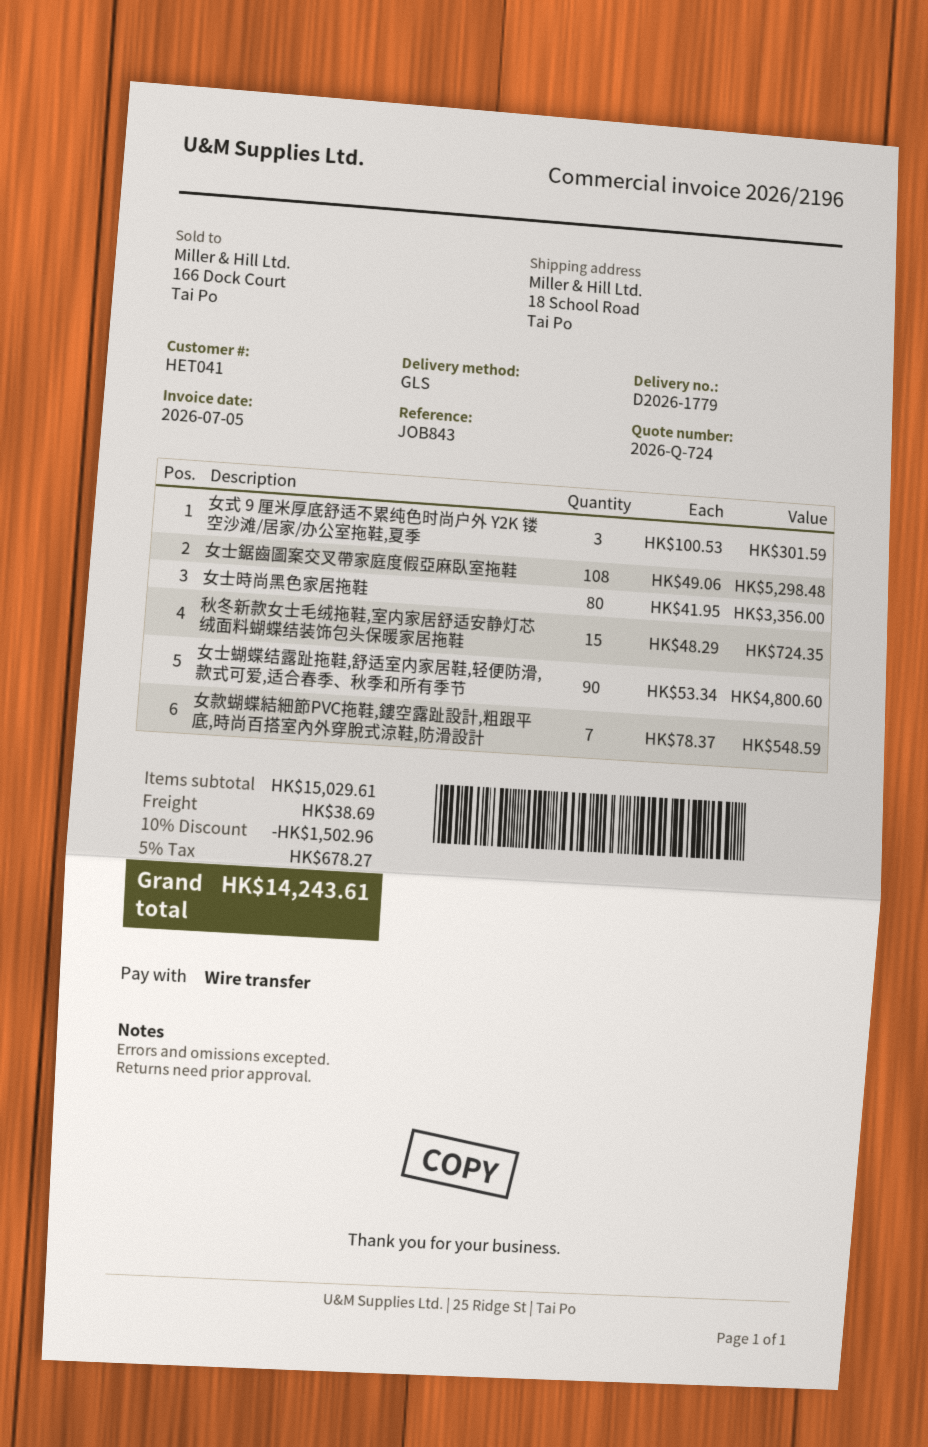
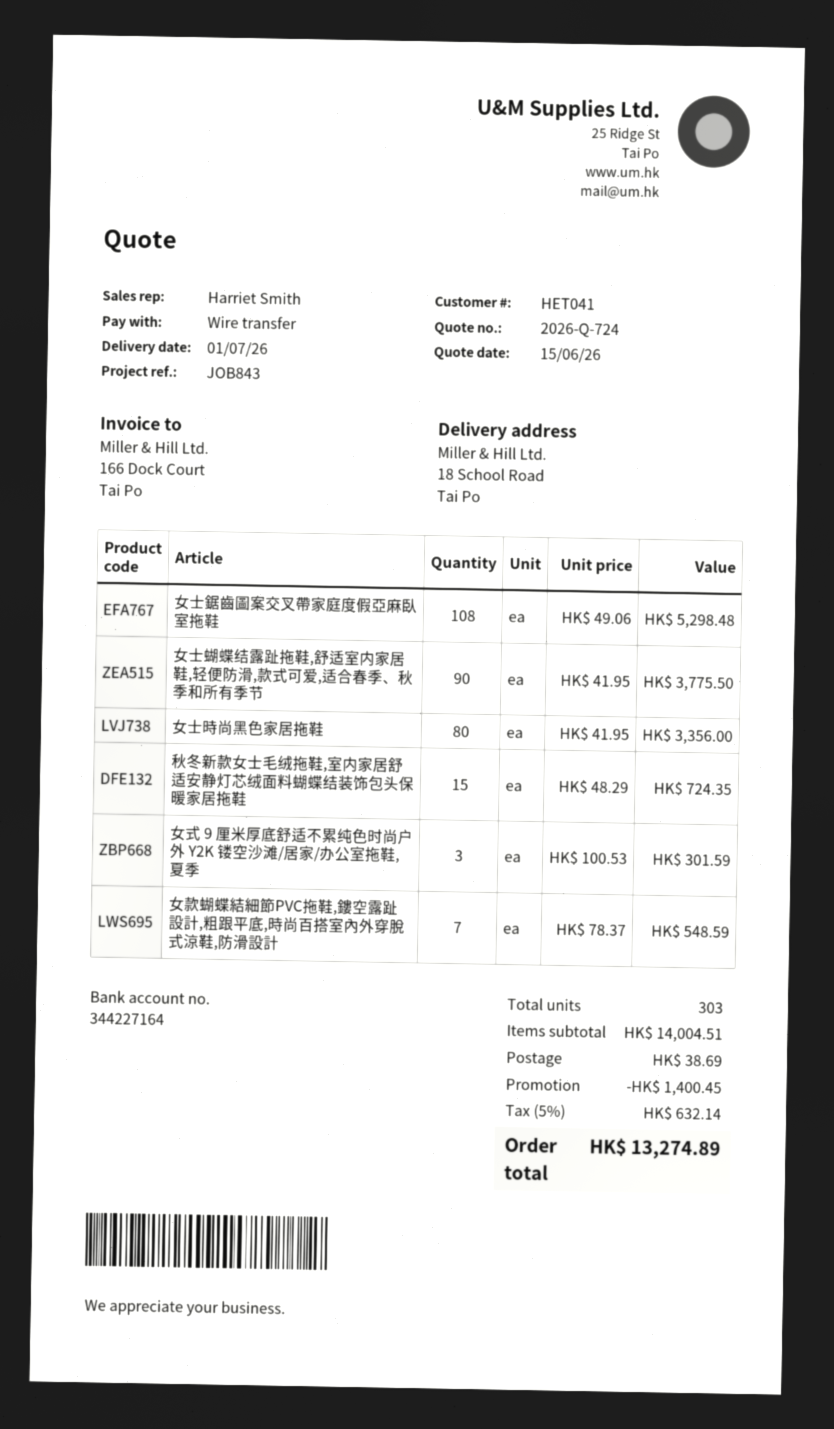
女士蝴蝶结露趾拖鞋,舒适室内家居鞋,轻便防滑,款式可爱,适合春季、秋季和所有季节: 90 x 53.34 = 4800.60 -> 90 x 41.95 = 3775.50
subtotal: 15029.61 -> 14004.51
discount: 1502.96 -> 1400.45
tax: 5% = 678.27 -> 5% = 632.14
total: 14243.61 -> 13274.89

